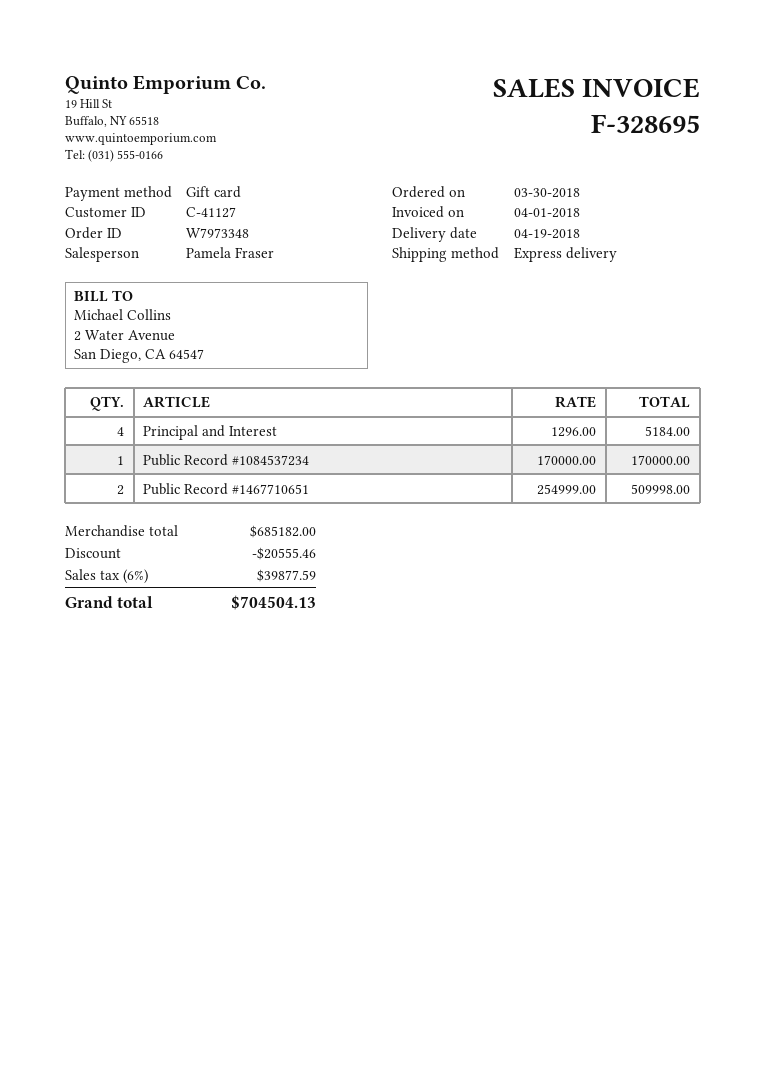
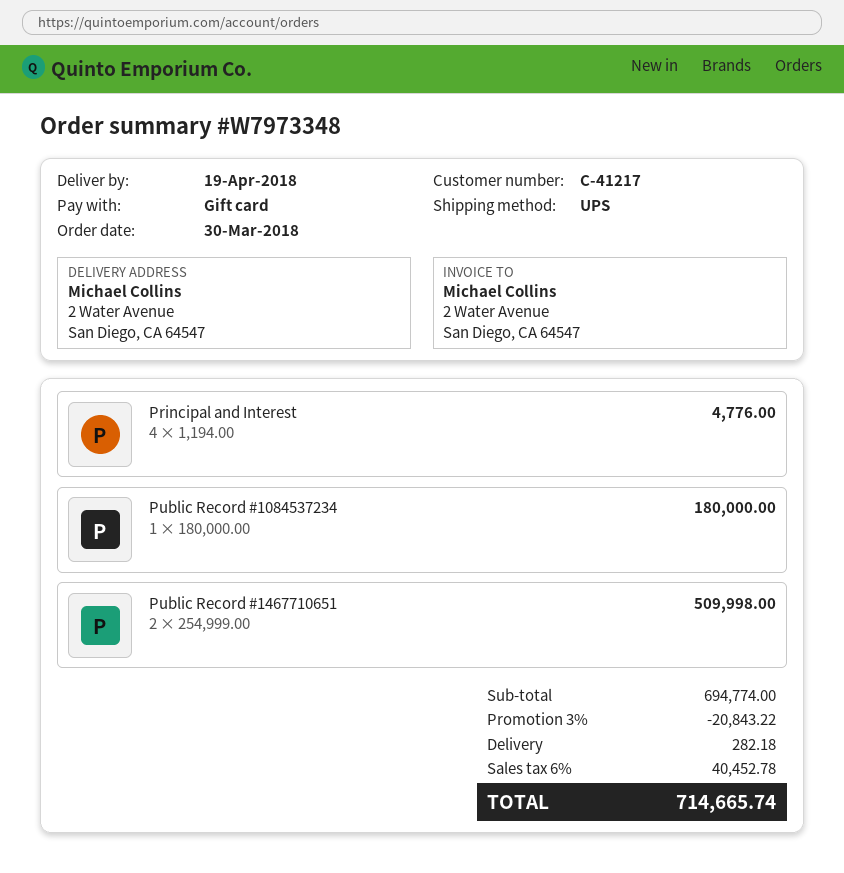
customer number: C-41127 -> C-41217
shipping method: express -> UPS
Principal and Interest: 4 x 1296.00 = 5184.00 -> 4 x 1194.00 = 4776.00
Public Record #1084537234: 1 x 170000.00 = 170000.00 -> 1 x 180000.00 = 180000.00
subtotal: 685182.00 -> 694774.00
discount: 20555.46 -> 20843.22
shipping: none -> 282.18
tax: 6% = 39877.59 -> 6% = 40452.78
total: 704504.13 -> 714665.74

